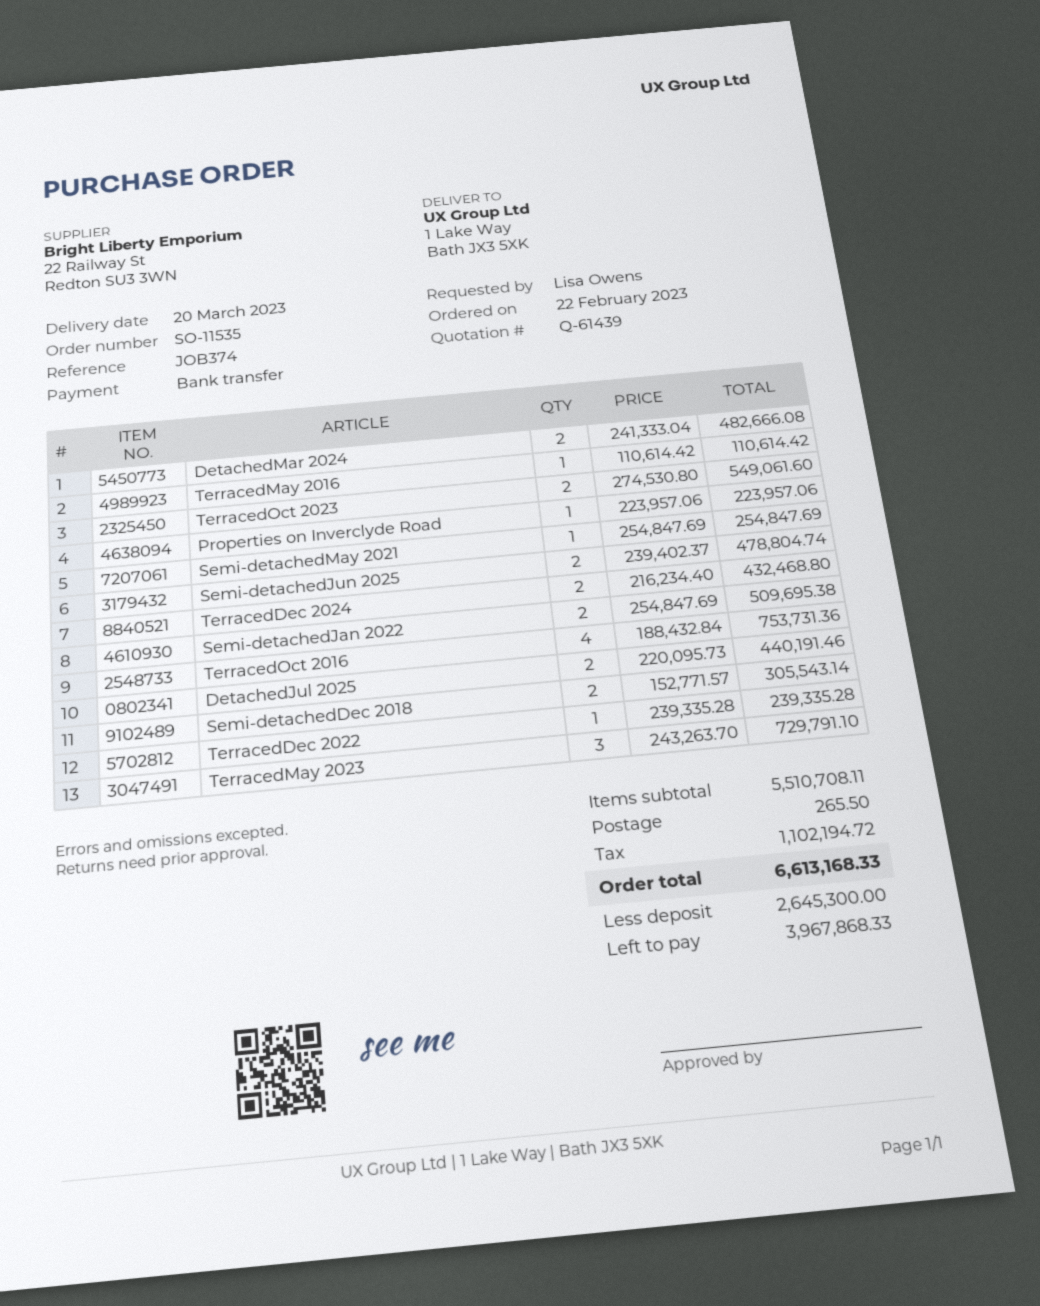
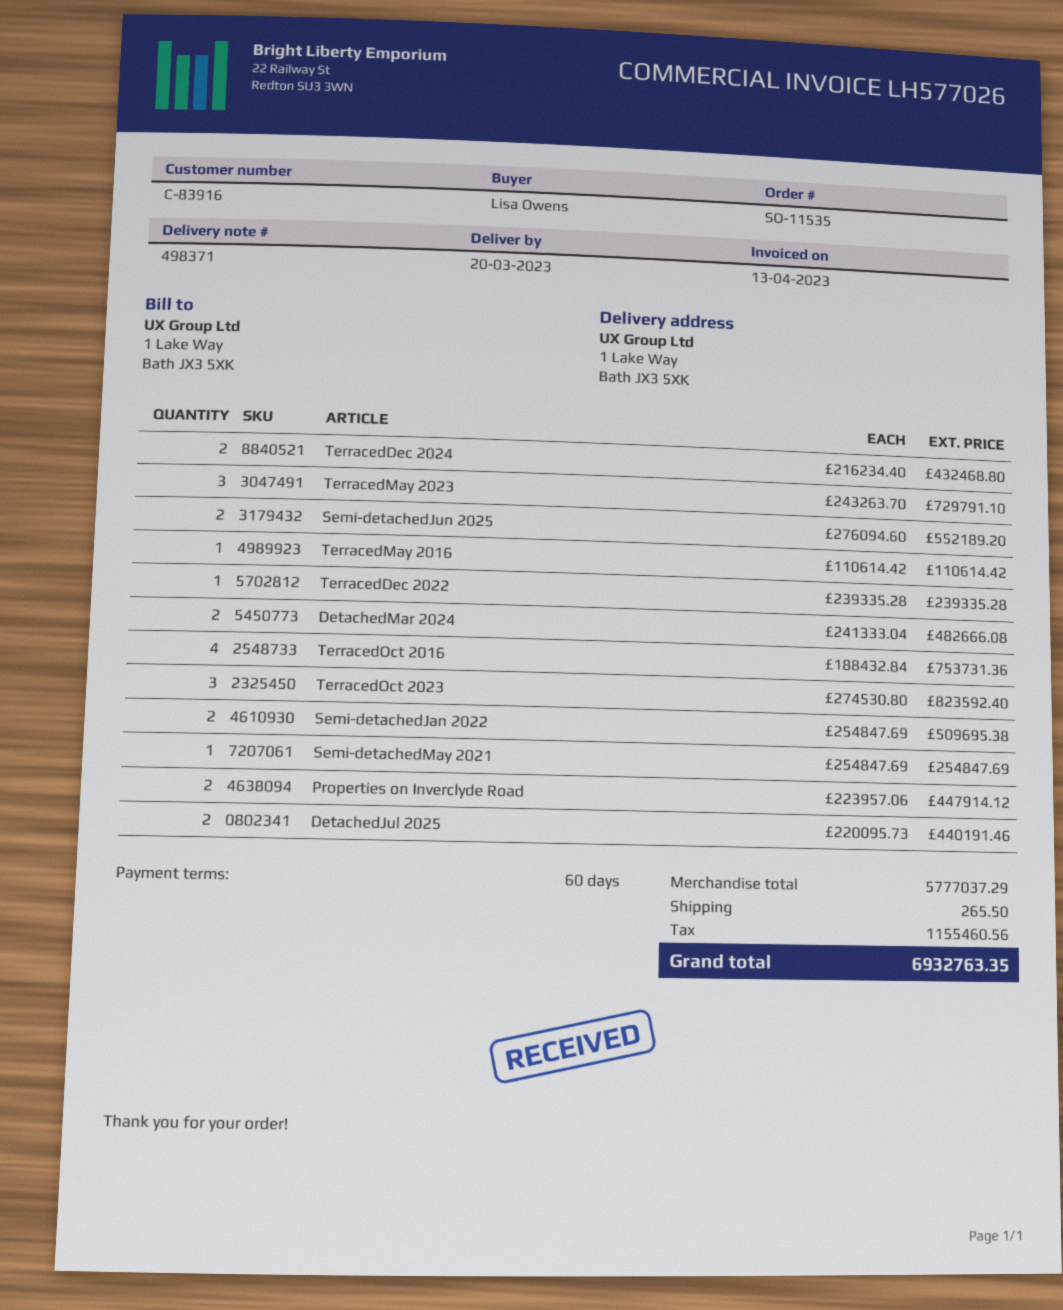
TerracedOct 2023: 2 x 274530.80 = 549061.60 -> 3 x 274530.80 = 823592.40
Properties on Inverclyde Road: 1 x 223957.06 = 223957.06 -> 2 x 223957.06 = 447914.12
Semi-detachedJun 2025: 2 x 239402.37 = 478804.74 -> 2 x 276094.60 = 552189.20
Semi-detachedDec 2018: 2 x 152771.57 = 305543.14 -> none
subtotal: 5510708.11 -> 5777037.29
tax: 1102194.72 -> 1155460.56
total: 6613168.33 -> 6932763.35

